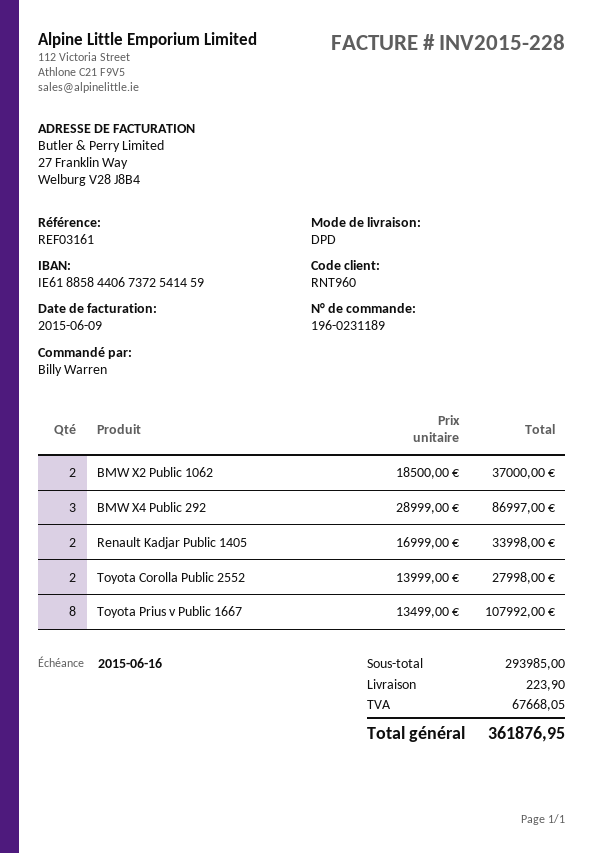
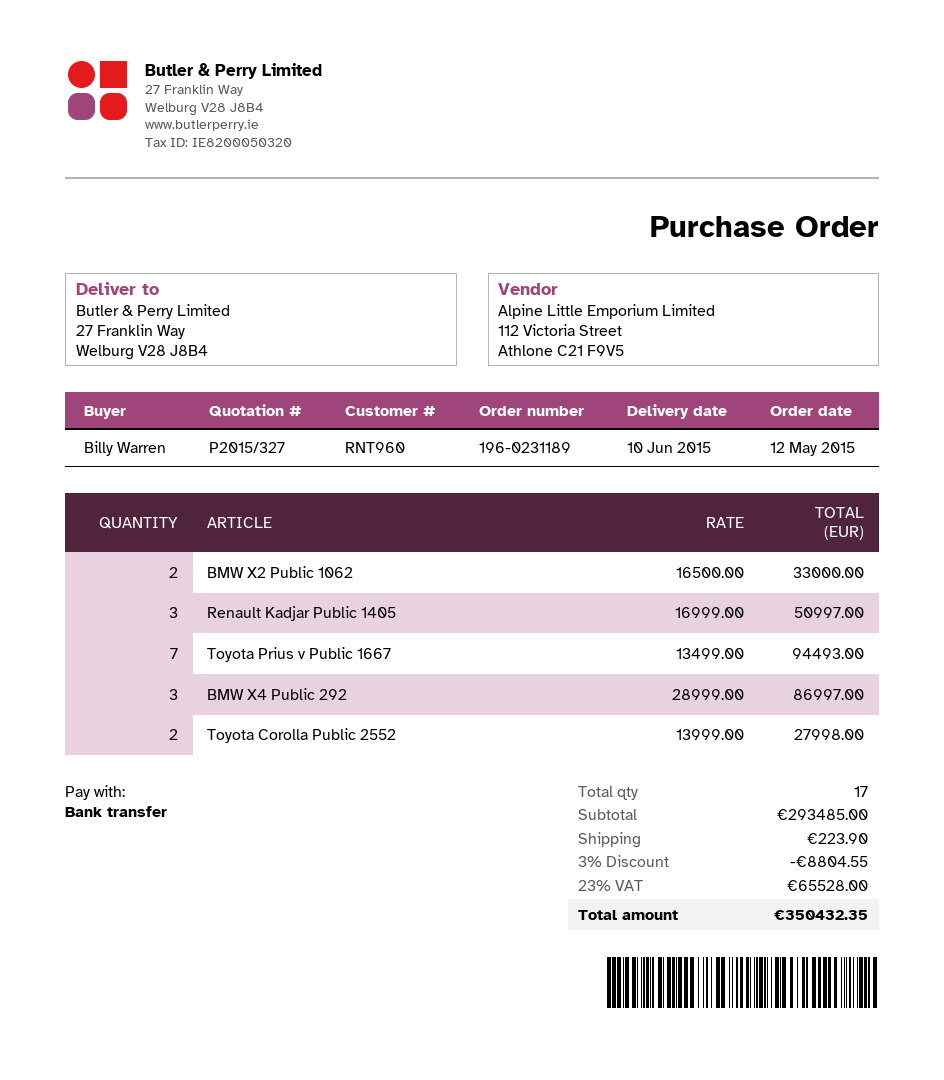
BMW X2 Public 1062: 2 x 18500.00 = 37000.00 -> 2 x 16500.00 = 33000.00
Renault Kadjar Public 1405: 2 x 16999.00 = 33998.00 -> 3 x 16999.00 = 50997.00
Toyota Prius v Public 1667: 8 x 13499.00 = 107992.00 -> 7 x 13499.00 = 94493.00
subtotal: 293985.00 -> 293485.00
discount: none -> 3% = 8804.55
tax: 67668.05 -> 65528.00
total: 361876.95 -> 350432.35

